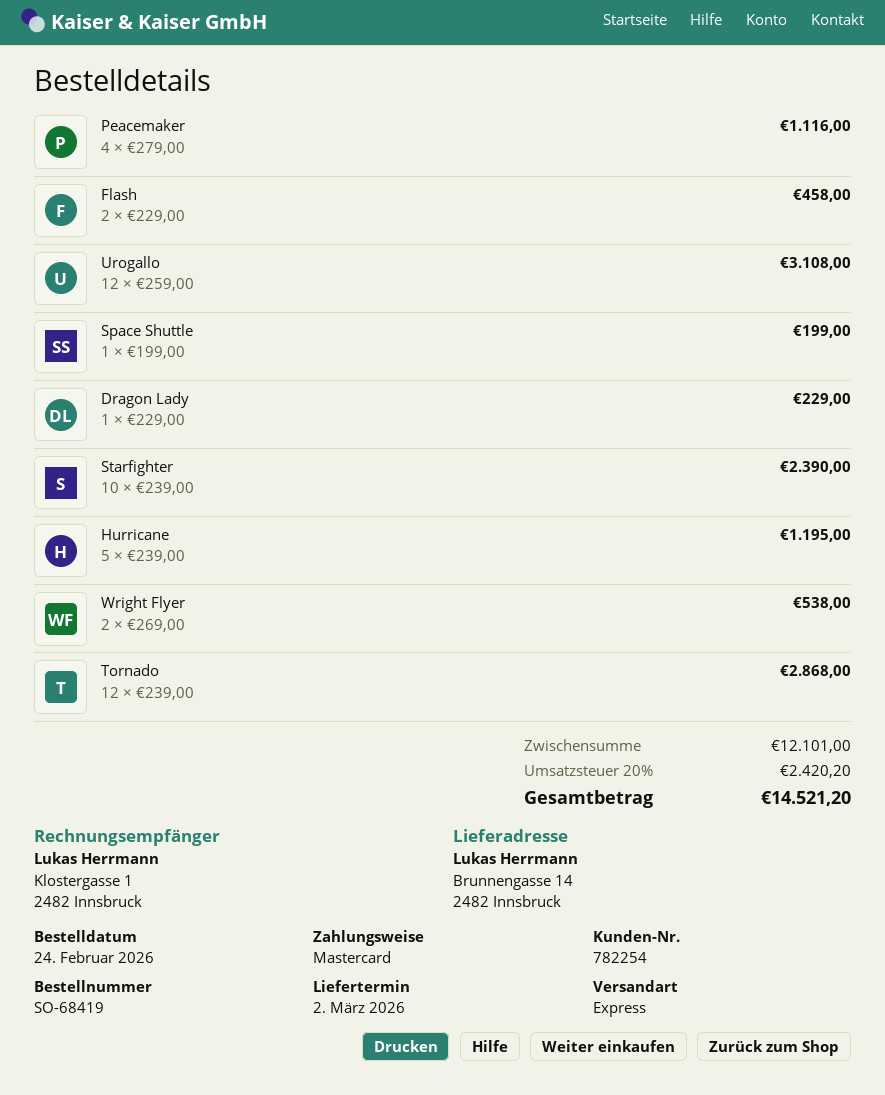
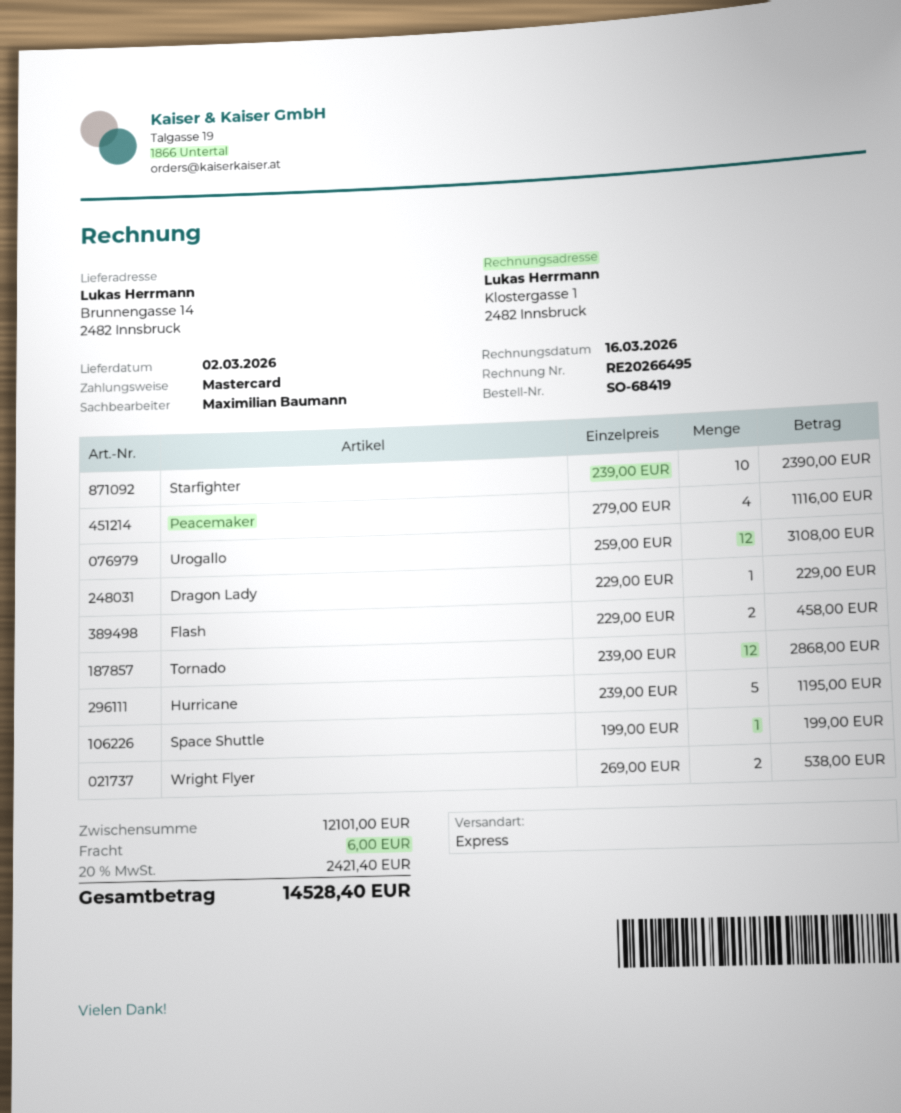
shipping: none -> 6.00
tax: 20% = 2420.20 -> 20% = 2421.40
total: 14521.20 -> 14528.40

